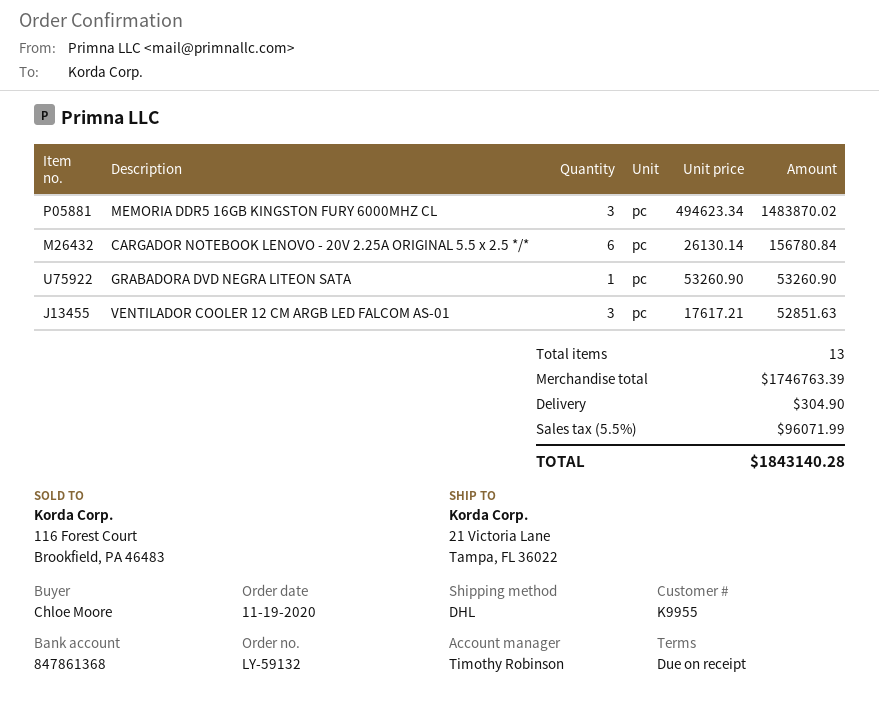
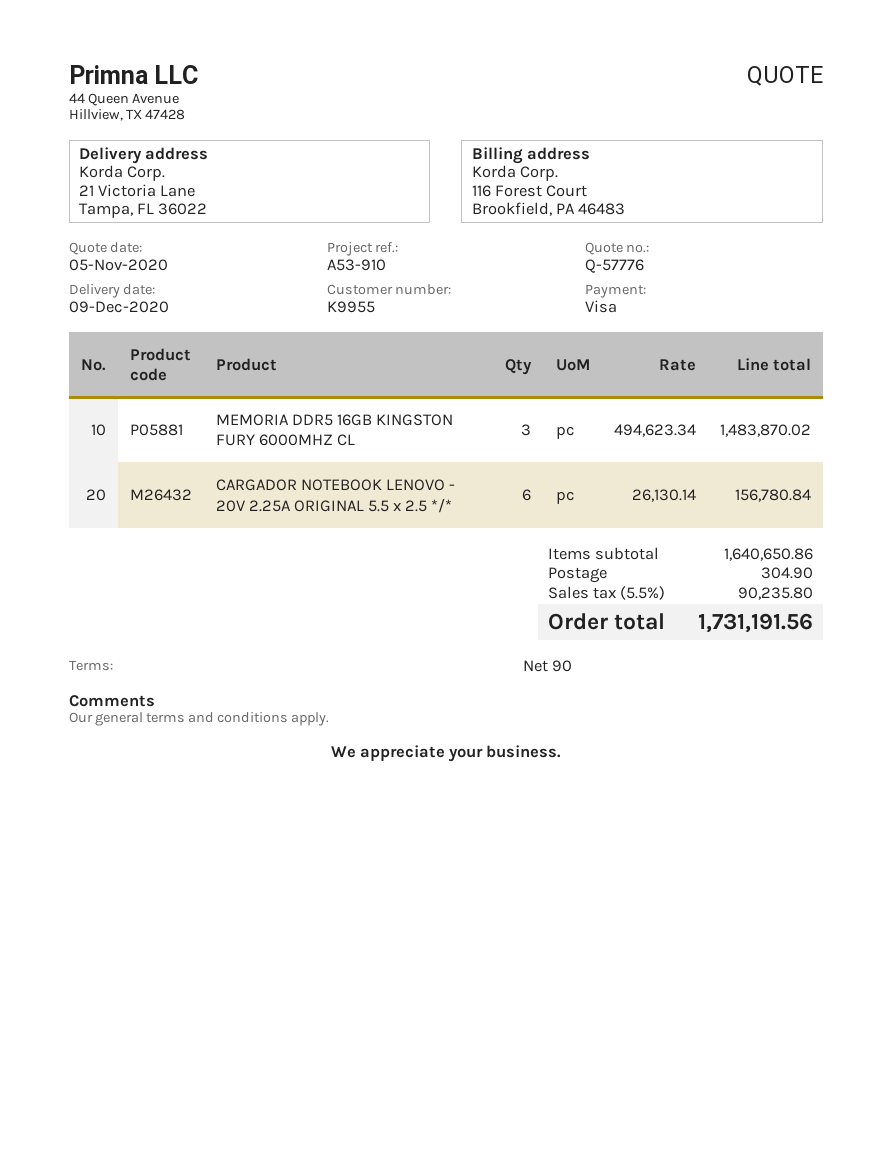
payment terms: on receipt -> 90 days
GRABADORA DVD NEGRA LITEON SATA: 1 x 53260.90 = 53260.90 -> none
VENTILADOR COOLER 12 CM ARGB LED FALCOM AS-01: 3 x 17617.21 = 52851.63 -> none
subtotal: 1746763.39 -> 1640650.86
tax: 5.5% = 96071.99 -> 5.5% = 90235.80
total: 1843140.28 -> 1731191.56

